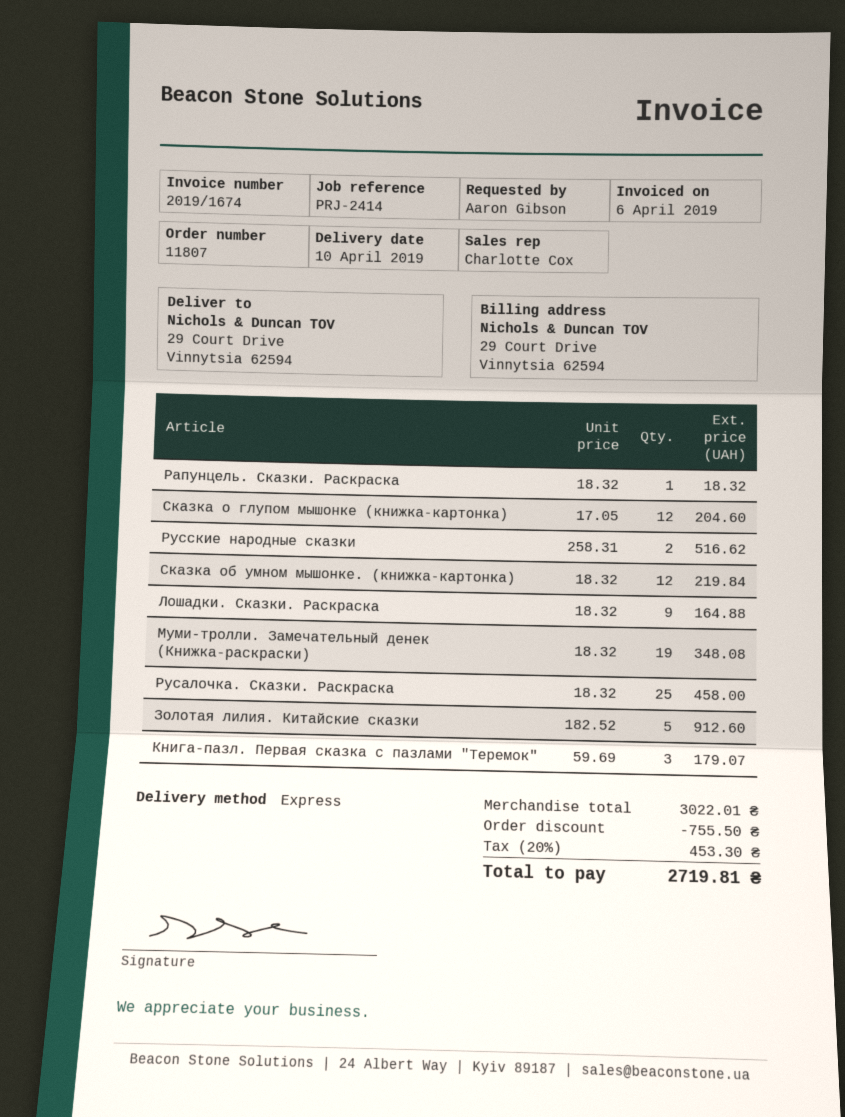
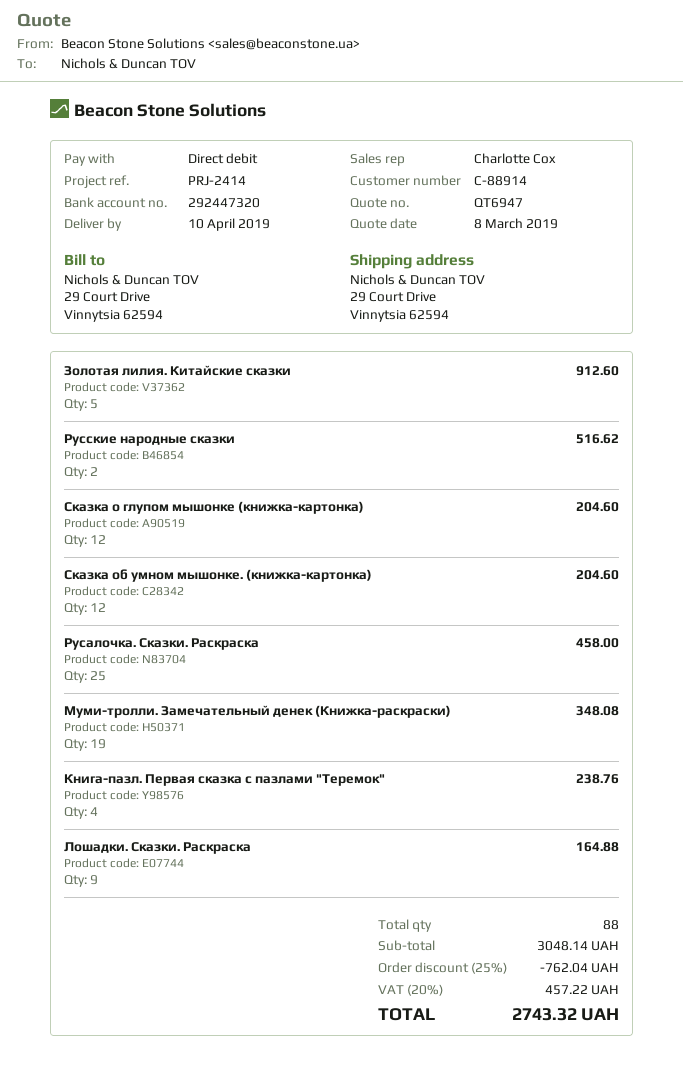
Рапунцель. Сказки. Раскраска: 1 for 18.32 -> none
Сказка об умном мышонке. (книжка-картонка): 12 for 219.84 -> 12 for 204.60
Книга-пазл. Первая сказка с пазлами "Теремок": 3 for 179.07 -> 4 for 238.76
subtotal: 3022.01 -> 3048.14
discount: 755.50 -> 762.04
tax: 20% = 453.30 -> 20% = 457.22
total: 2719.81 -> 2743.32

